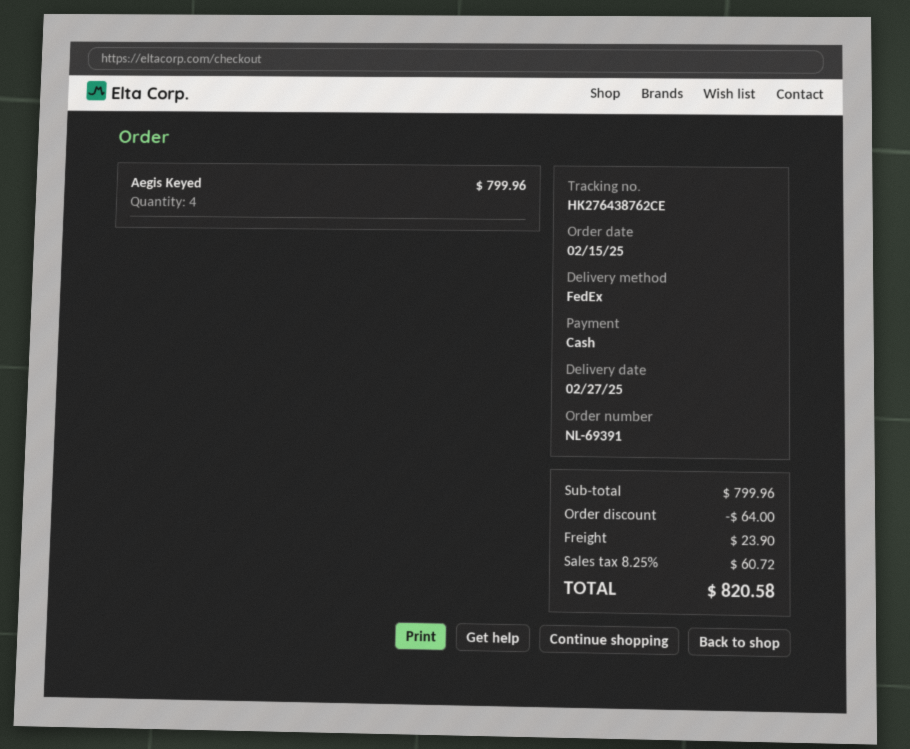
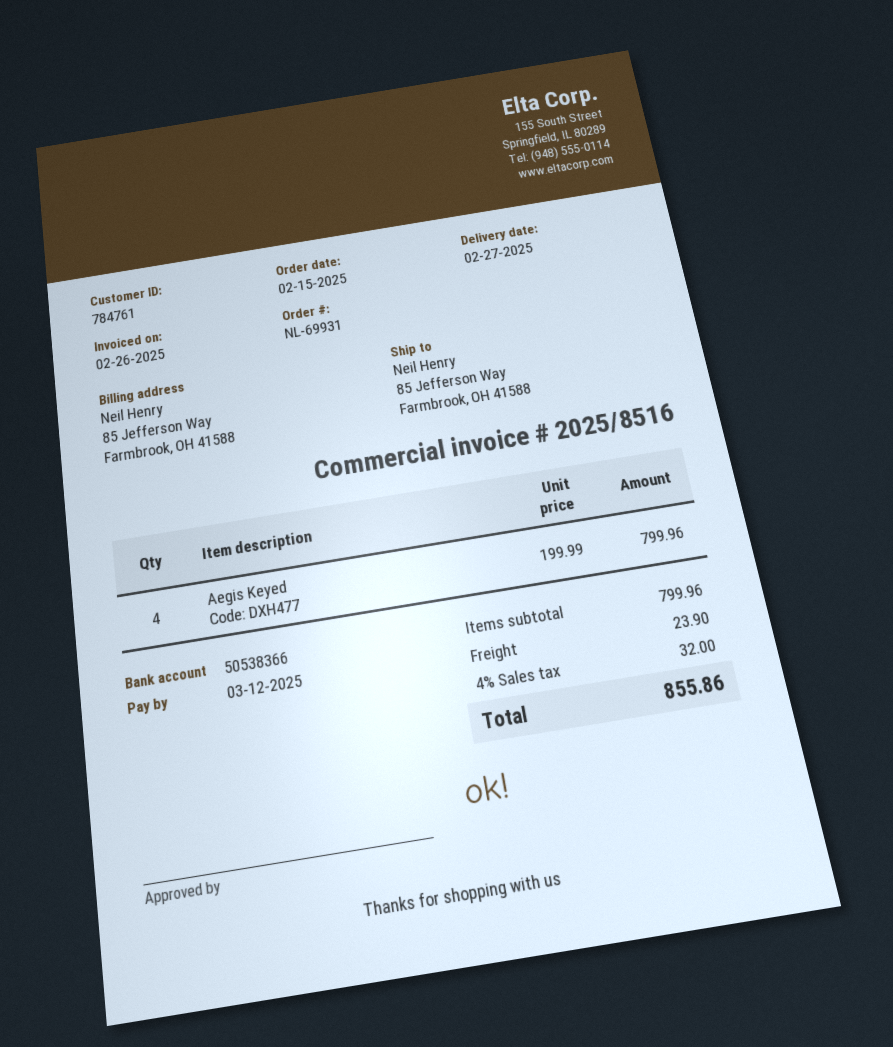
order number: NL-69391 -> NL-69931
discount: 64.00 -> none
tax: 8.25% = 60.72 -> 4% = 32.00
total: 820.58 -> 855.86

